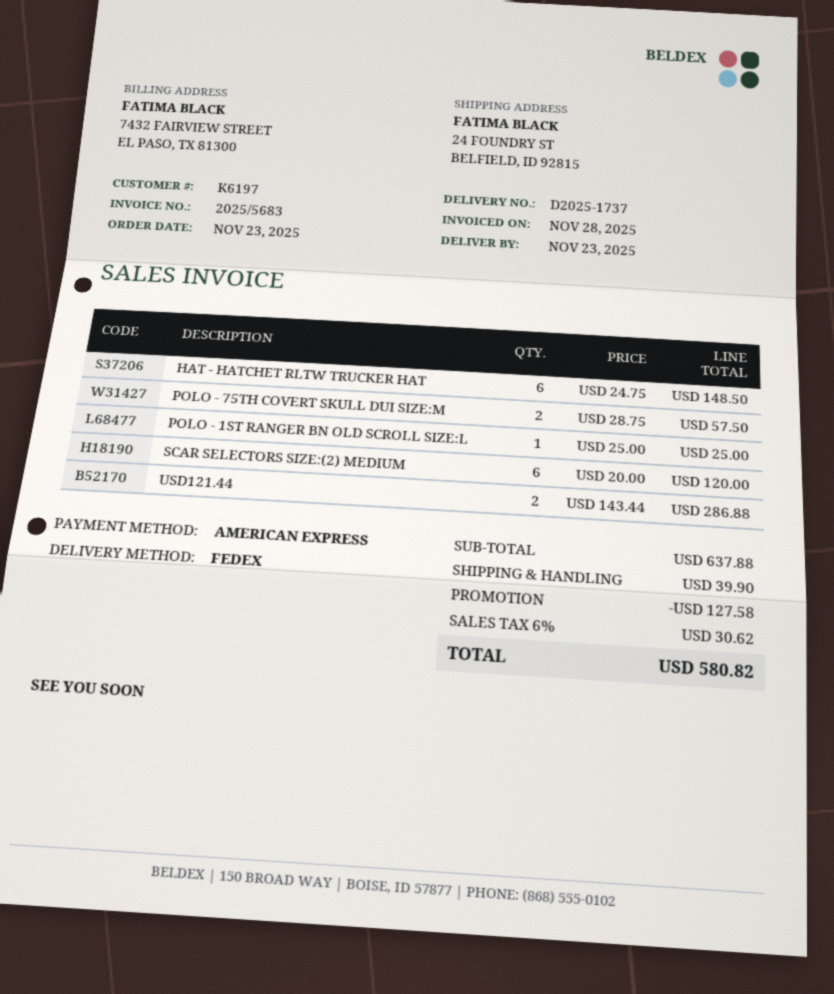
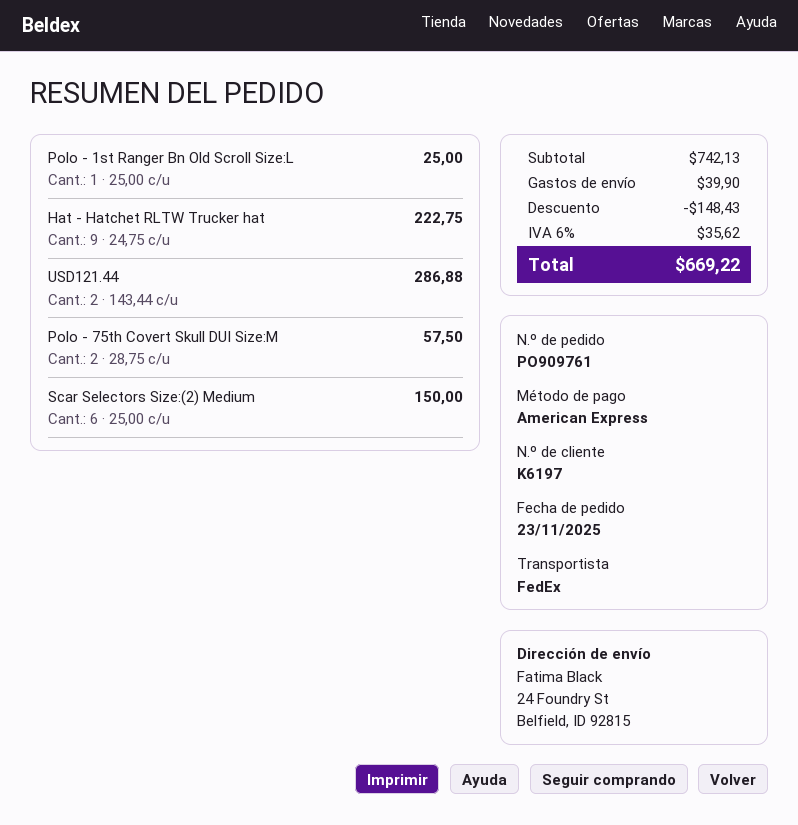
HAT - HATCHET RLTW TRUCKER HAT: 6 x 24.75 = 148.50 -> 9 x 24.75 = 222.75
SCAR SELECTORS SIZE:(2) MEDIUM: 6 x 20.00 = 120.00 -> 6 x 25.00 = 150.00
subtotal: 637.88 -> 742.13
discount: 127.58 -> 148.43
tax: 6% = 30.62 -> 6% = 35.62
total: 580.82 -> 669.22

